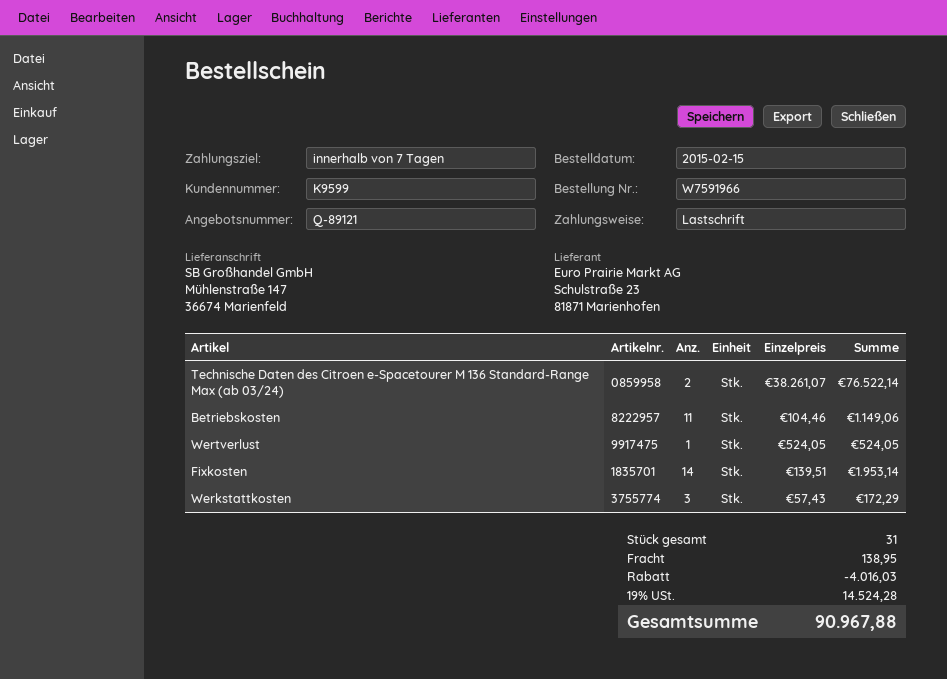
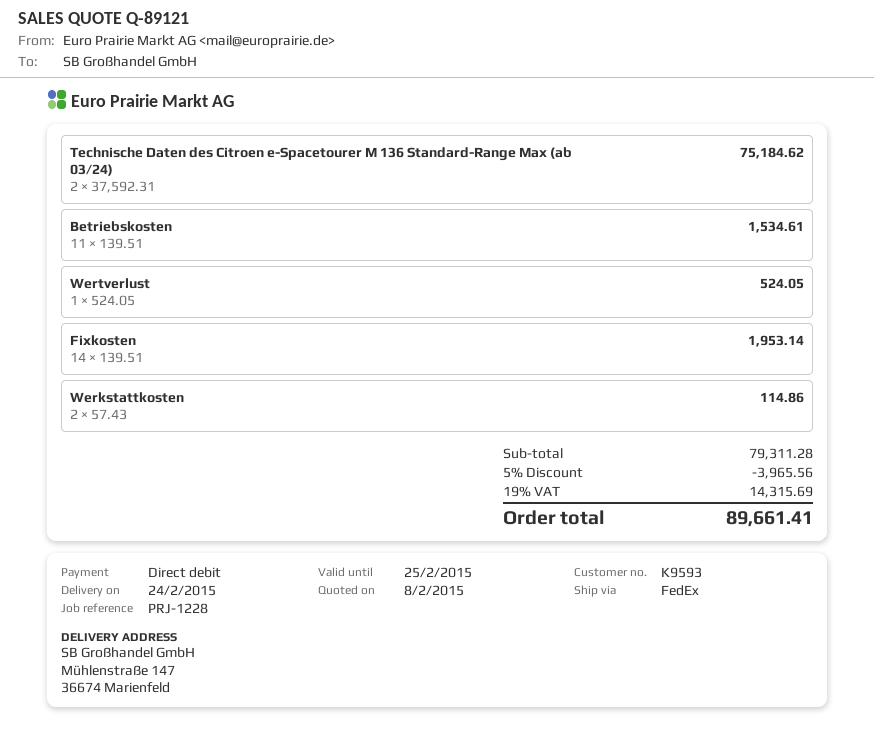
customer number: K9599 -> K9593
Technische Daten des Citroen e-Spacetourer M 136 Standard-Range Max (ab 03/24): 2 x 38261.07 = 76522.14 -> 2 x 37592.31 = 75184.62
Betriebskosten: 11 x 104.46 = 1149.06 -> 11 x 139.51 = 1534.61
Werkstattkosten: 3 x 57.43 = 172.29 -> 2 x 57.43 = 114.86
discount: 4016.03 -> 3965.56
shipping: 138.95 -> none
tax: 19% = 14524.28 -> 19% = 14315.69
total: 90967.88 -> 89661.41

